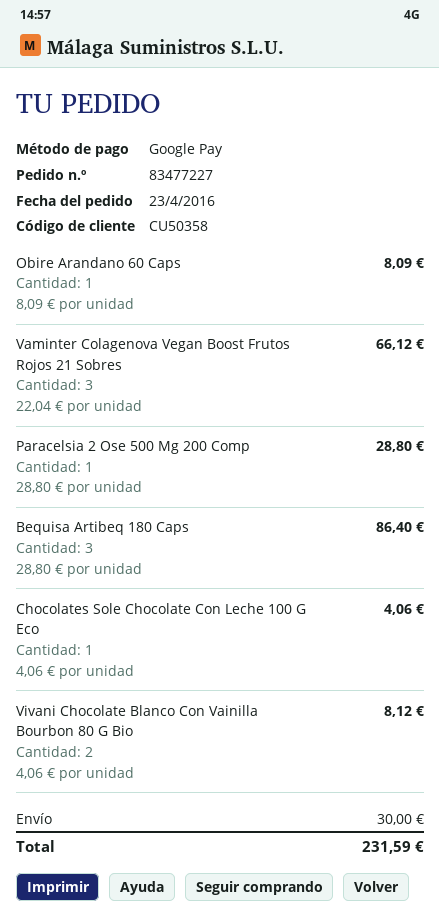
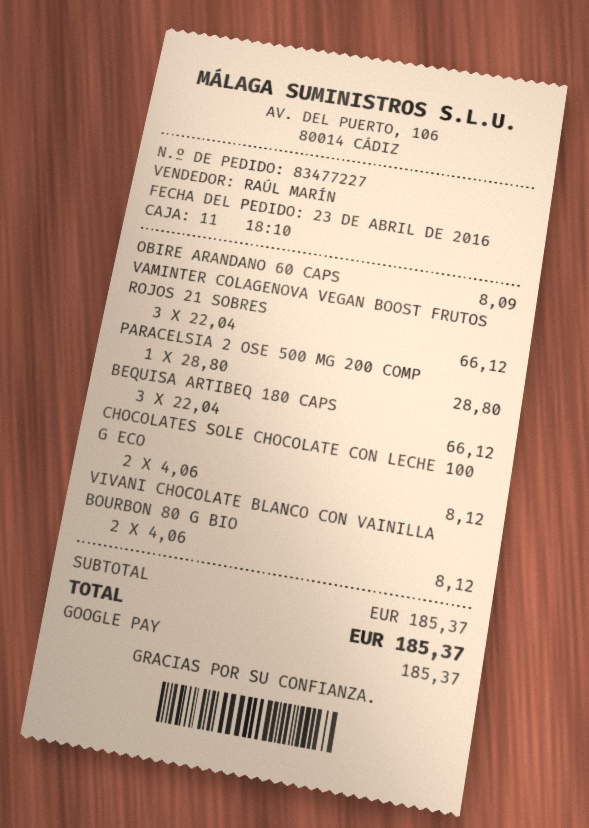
Bequisa Artibeq 180 Caps: 3 x 28.80 = 86.40 -> 3 x 22.04 = 66.12
Chocolates Sole Chocolate Con Leche 100 G Eco: 1 x 4.06 = 4.06 -> 2 x 4.06 = 8.12
shipping: 30.00 -> none
total: 231.59 -> 185.37

